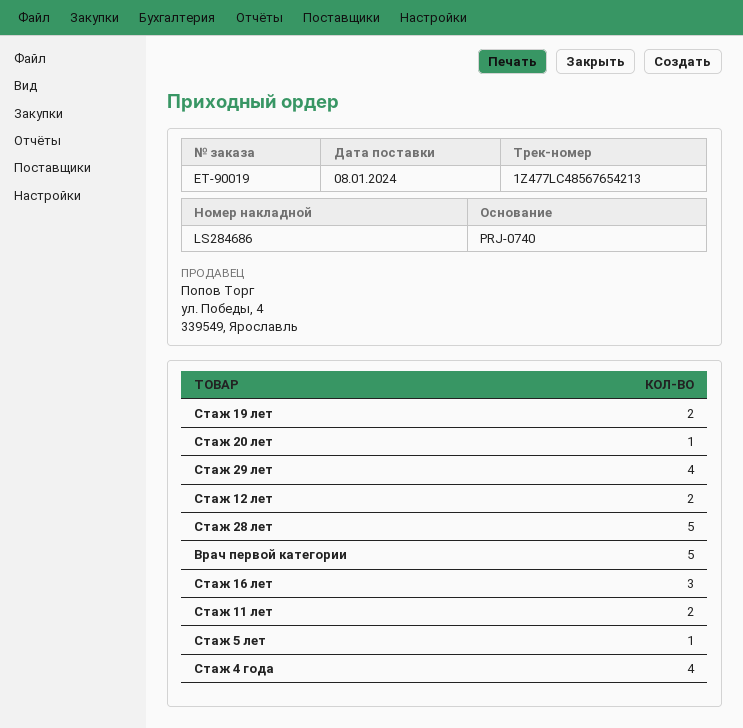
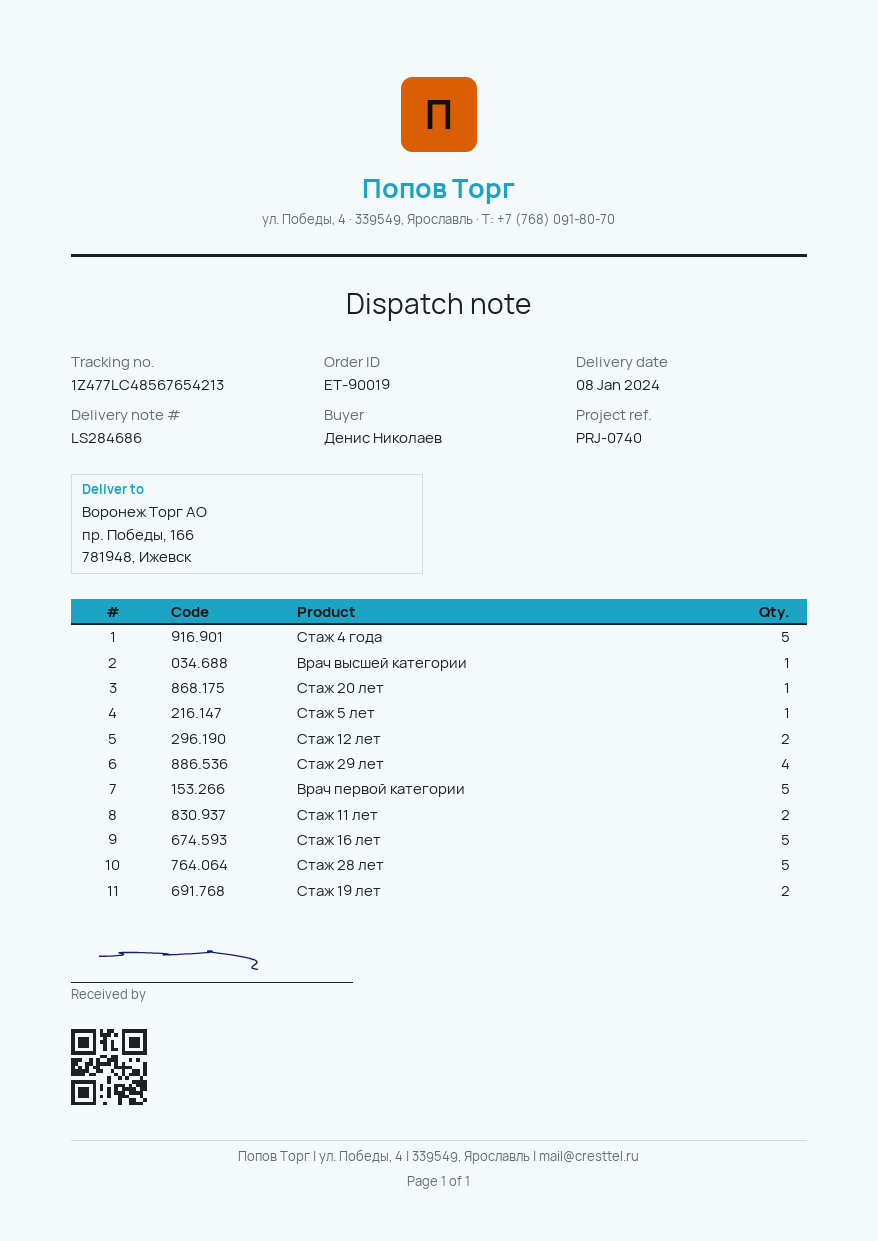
Стаж 16 лет: 3 -> 5
Стаж 4 года: 4 -> 5
Врач высшей категории: none -> 1

